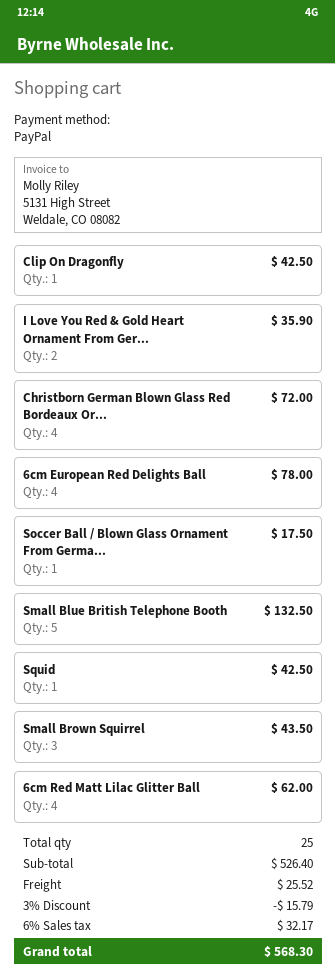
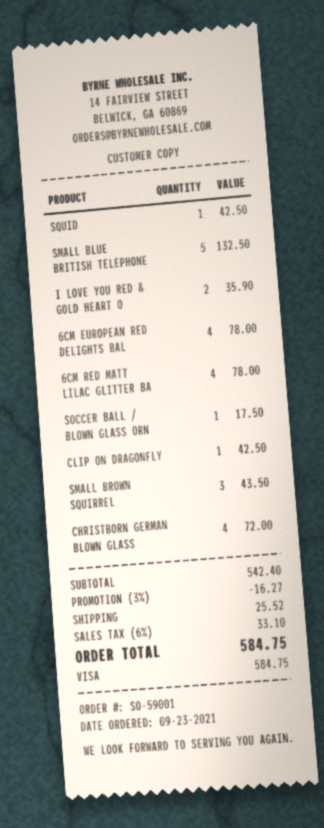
payment method: PayPal -> Visa
6cm Red Matt Lilac Glitter Ball: 4 for 62.00 -> 4 for 78.00
subtotal: 526.40 -> 542.40
discount: 3% = 15.79 -> 3% = 16.27
tax: 6% = 32.17 -> 6% = 33.10
total: 568.30 -> 584.75

